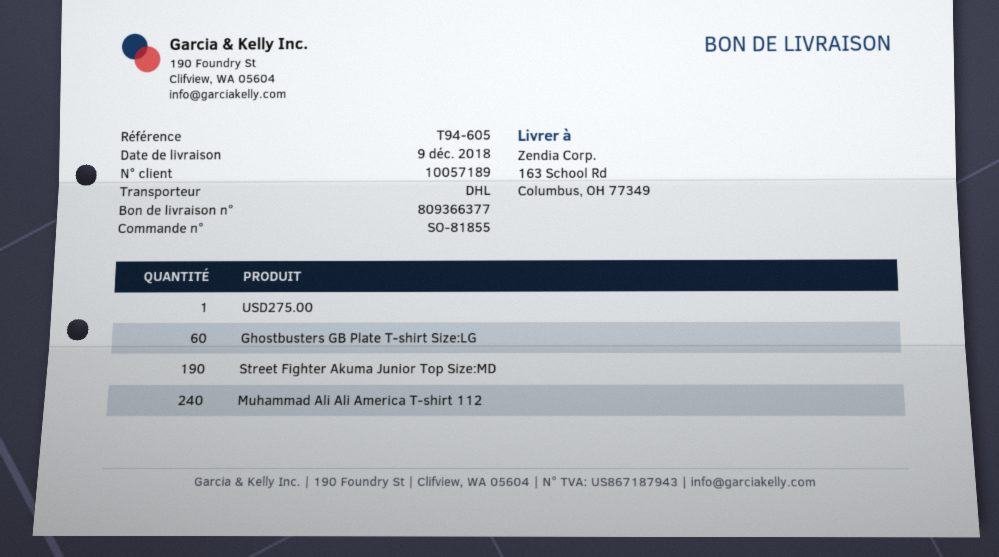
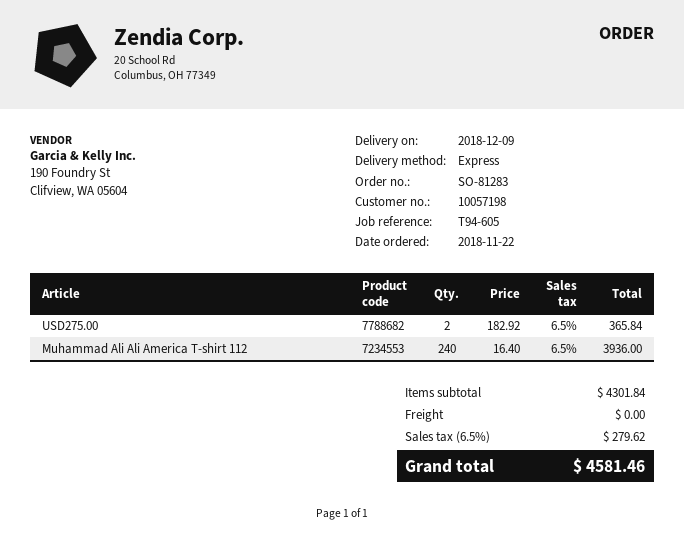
order number: SO-81855 -> SO-81283
customer number: 10057189 -> 10057198
shipping method: DHL -> express
USD275.00: 1 -> 2
Ghostbusters GB Plate T-shirt Size:LG: 60 -> none
Street Fighter Akuma Junior Top Size:MD: 190 -> none

